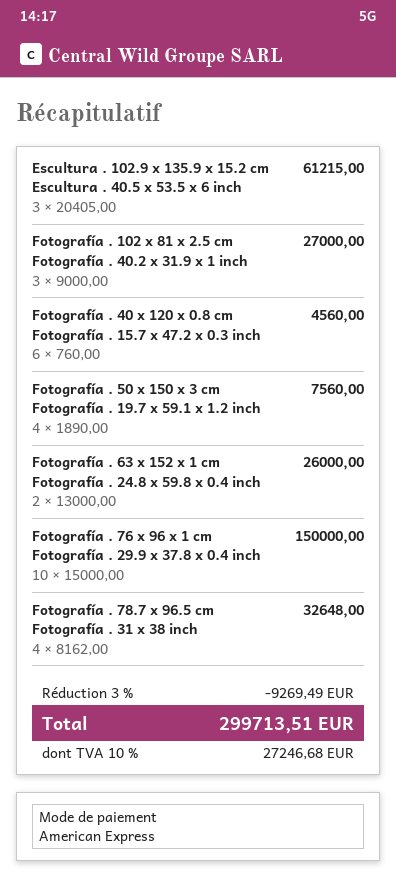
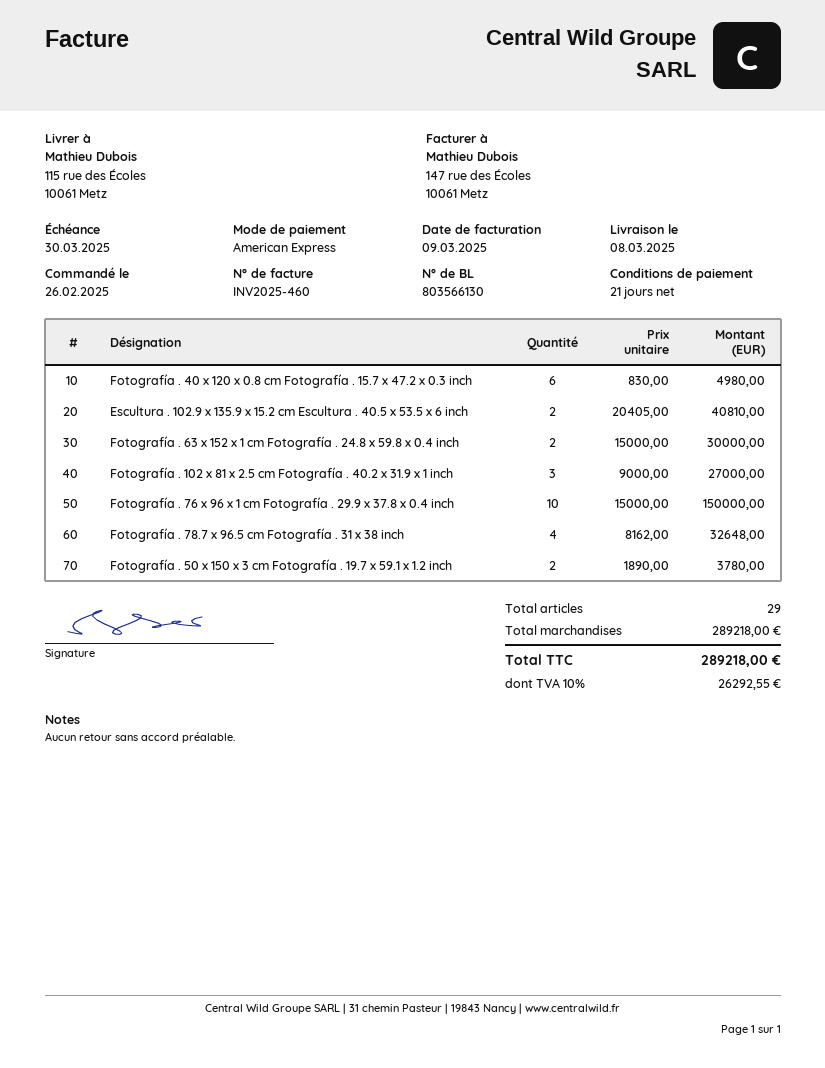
Escultura . 102.9 x 135.9 x 15.2 cm Escultura . 40.5 x 53.5 x 6 inch: 3 x 20405.00 = 61215.00 -> 2 x 20405.00 = 40810.00
Fotografía . 40 x 120 x 0.8 cm Fotografía . 15.7 x 47.2 x 0.3 inch: 6 x 760.00 = 4560.00 -> 6 x 830.00 = 4980.00
Fotografía . 50 x 150 x 3 cm Fotografía . 19.7 x 59.1 x 1.2 inch: 4 x 1890.00 = 7560.00 -> 2 x 1890.00 = 3780.00
Fotografía . 63 x 152 x 1 cm Fotografía . 24.8 x 59.8 x 0.4 inch: 2 x 13000.00 = 26000.00 -> 2 x 15000.00 = 30000.00
discount: 3% = 9269.49 -> none
tax: 10% = 27246.68 -> 10% = 26292.55
total: 299713.51 -> 289218.00

